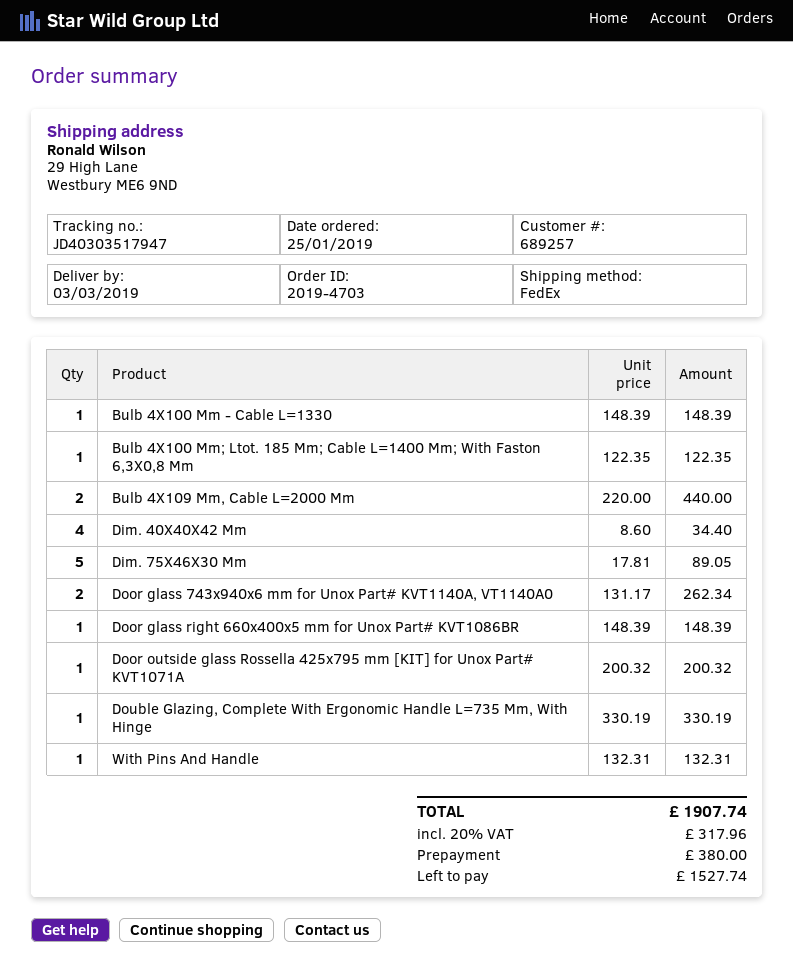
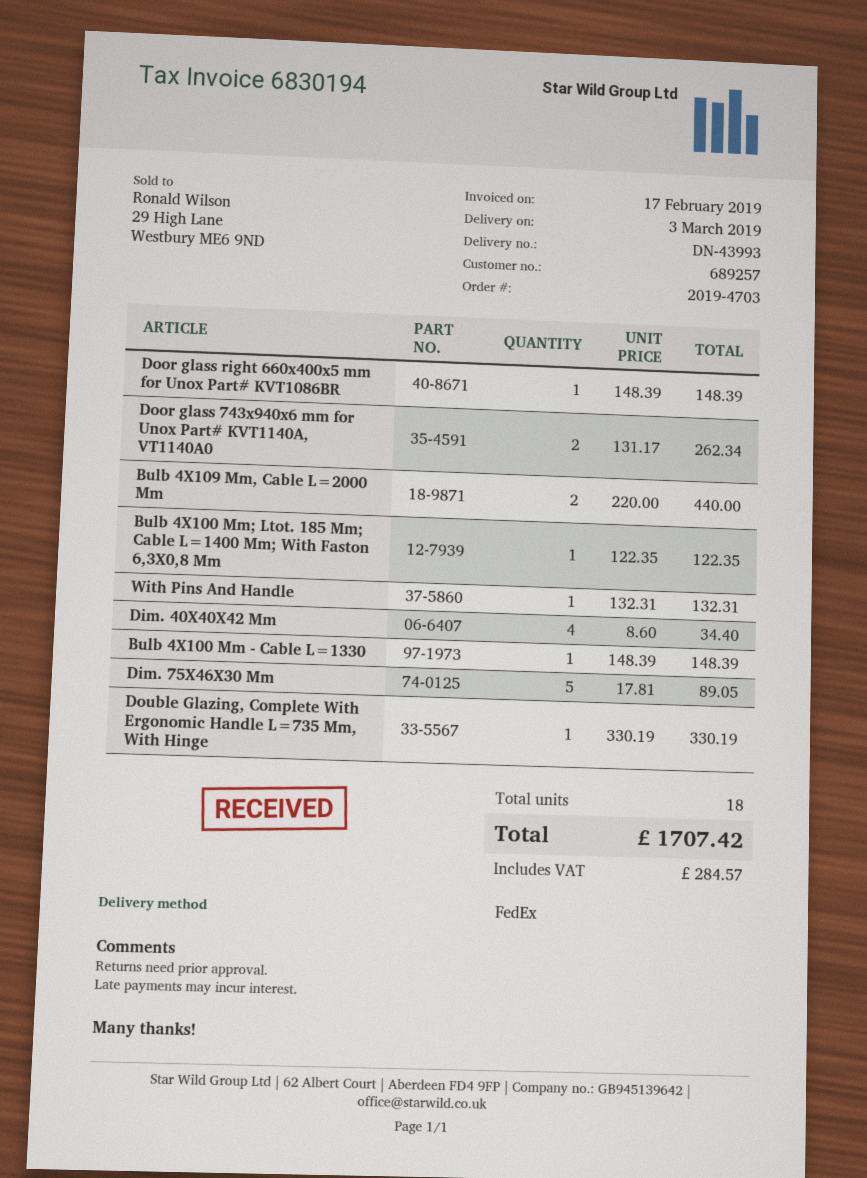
Door outside glass Rossella 425x795 mm [KIT] for Unox Part# KVT1071A: 1 x 200.32 = 200.32 -> none
tax: 317.96 -> 284.57
total: 1907.74 -> 1707.42

